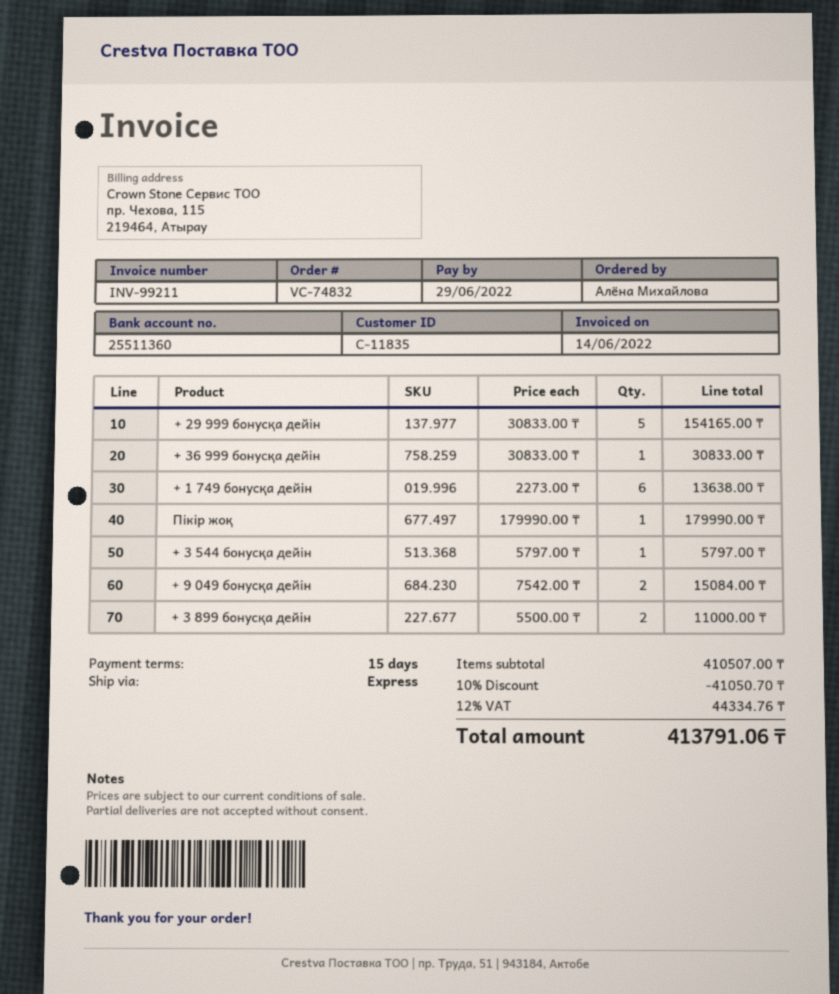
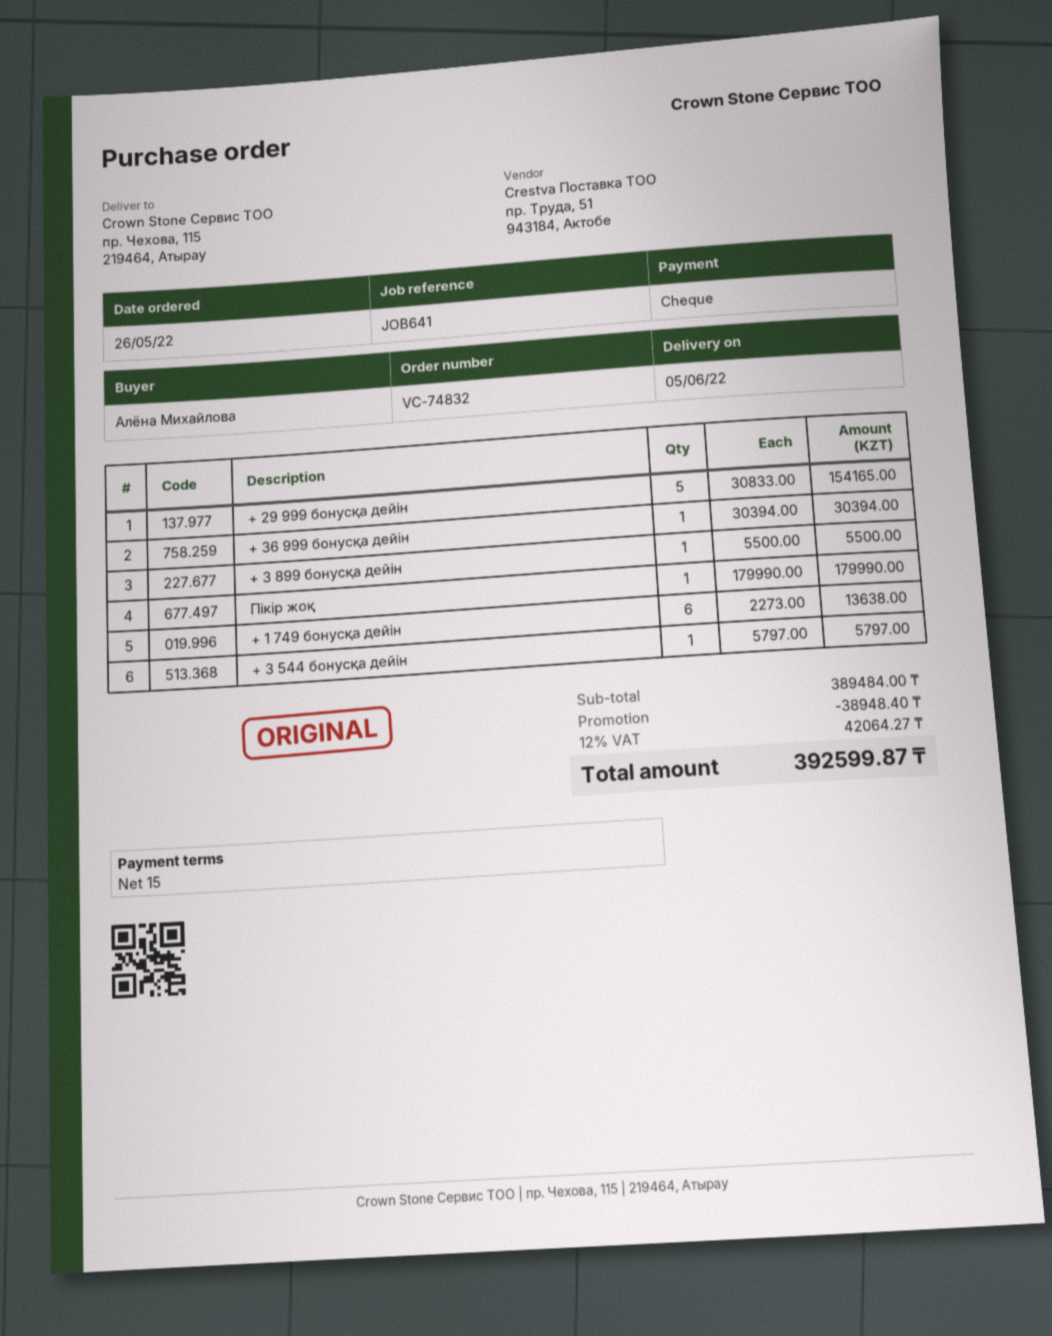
+ 36 999 бонусқа дейін: 1 x 30833.00 = 30833.00 -> 1 x 30394.00 = 30394.00
+ 9 049 бонусқа дейін: 2 x 7542.00 = 15084.00 -> none
+ 3 899 бонусқа дейін: 2 x 5500.00 = 11000.00 -> 1 x 5500.00 = 5500.00
subtotal: 410507.00 -> 389484.00
discount: 41050.70 -> 38948.40
tax: 12% = 44334.76 -> 12% = 42064.27
total: 413791.06 -> 392599.87

